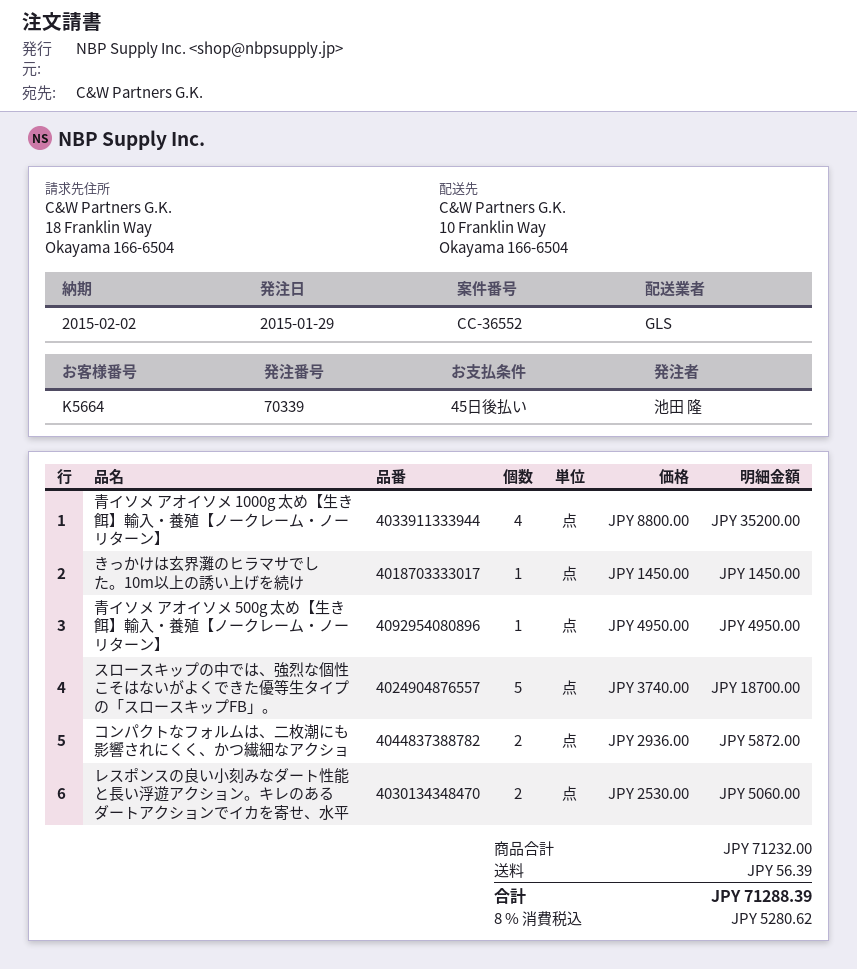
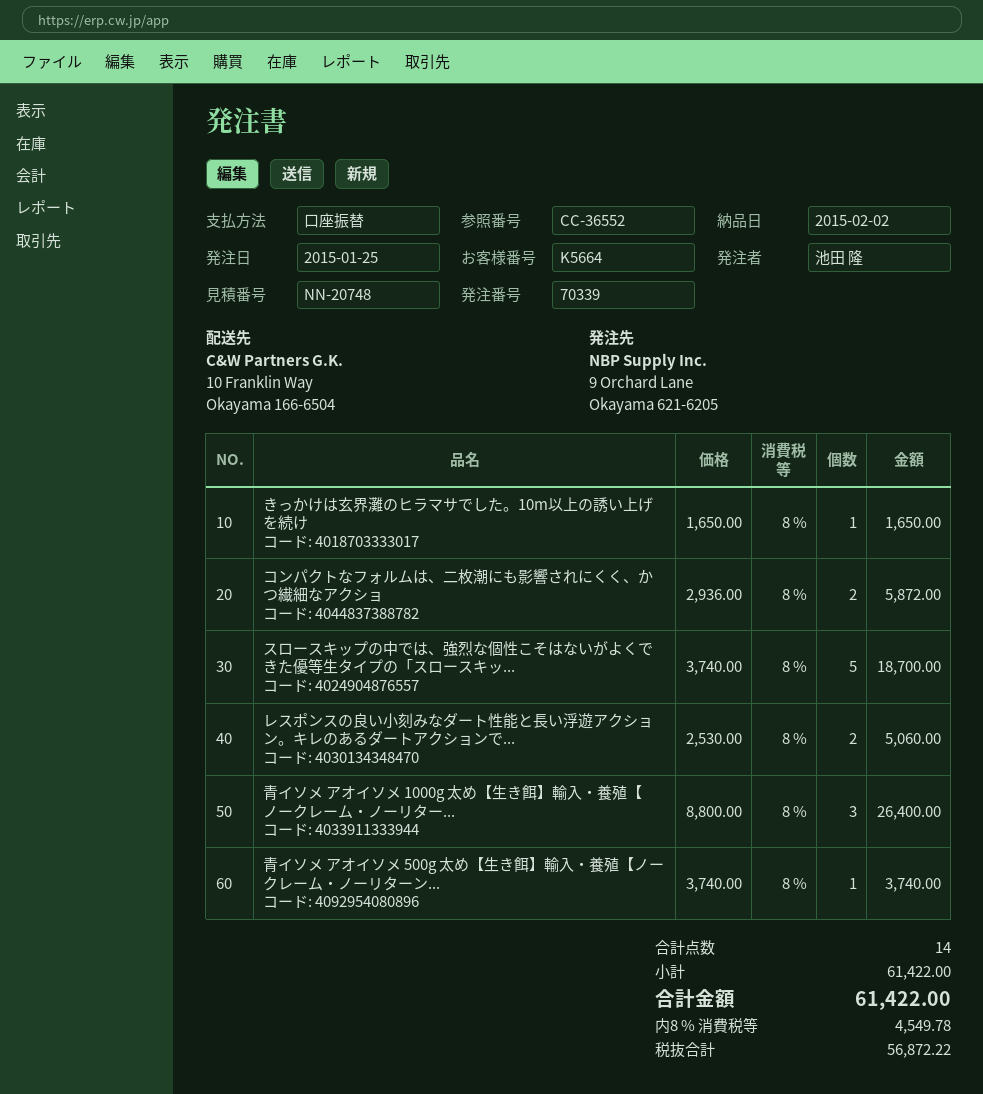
order date: 2015-01-29 -> 2015-01-25
青イソメ アオイソメ 1000g 太め【生き餌】輸入・養殖【ノークレーム・ノーリターン】: 4 x 8800.00 = 35200.00 -> 3 x 8800.00 = 26400.00
きっかけは玄界灘のヒラマサでした。10m以上の誘い上げを続け: 1 x 1450.00 = 1450.00 -> 1 x 1650.00 = 1650.00
青イソメ アオイソメ 500g 太め【生き餌】輸入・養殖【ノークレーム・ノーリターン】: 1 x 4950.00 = 4950.00 -> 1 x 3740.00 = 3740.00
subtotal: 71232.00 -> 61422.00
shipping: 56.39 -> none
tax: 8% = 5280.62 -> 8% = 4549.78
total: 71288.39 -> 61422.00

